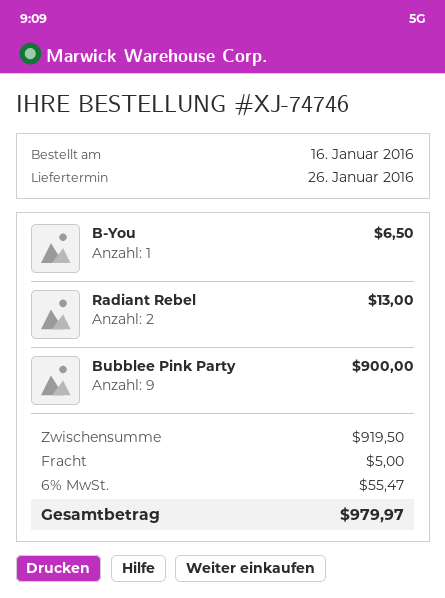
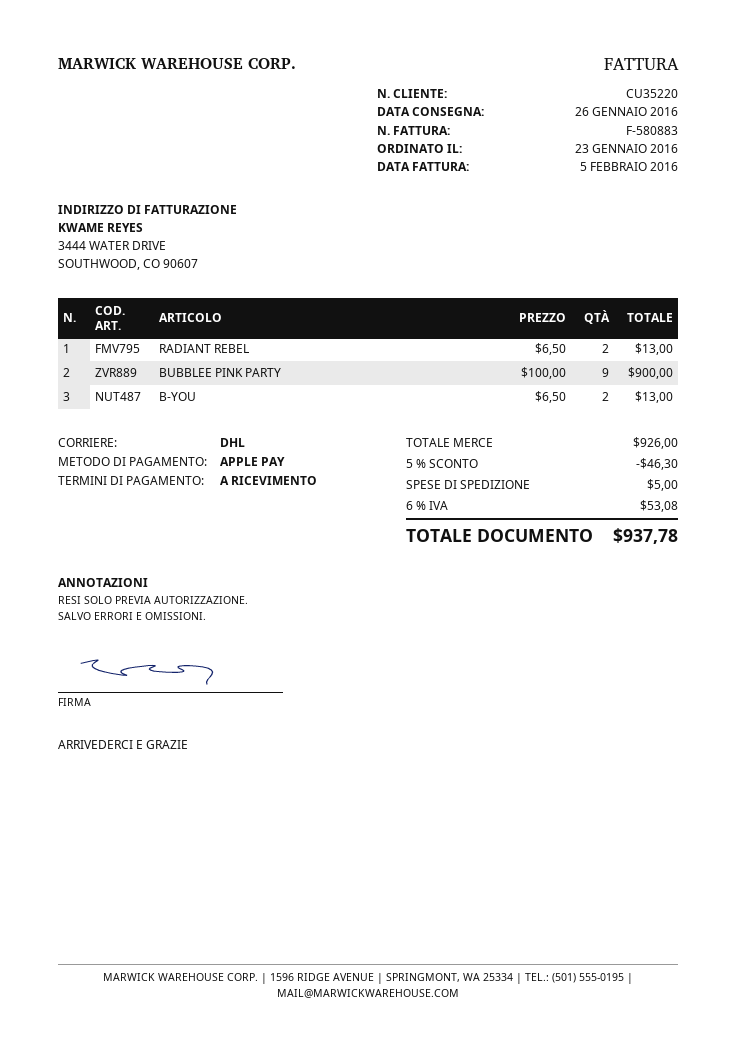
order date: 2016-01-16 -> 2016-01-23
B-You: 1 for 6.50 -> 2 for 13.00
subtotal: 919.50 -> 926.00
discount: none -> 5% = 46.30
tax: 6% = 55.47 -> 6% = 53.08
total: 979.97 -> 937.78

